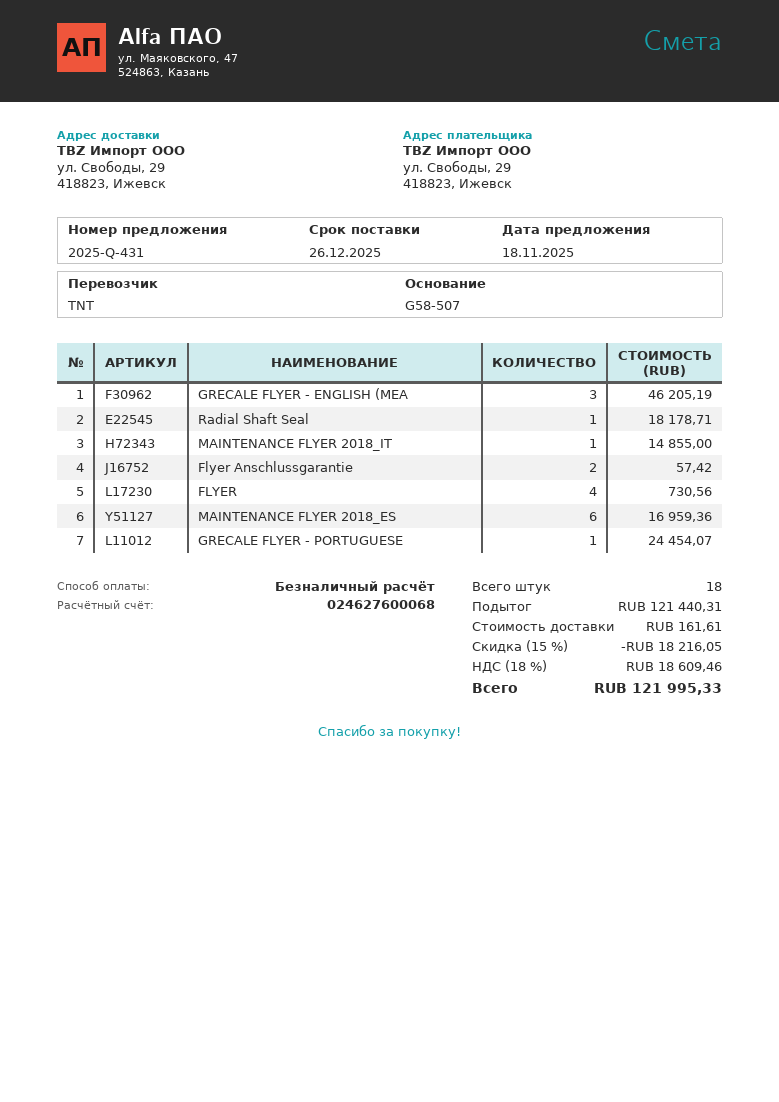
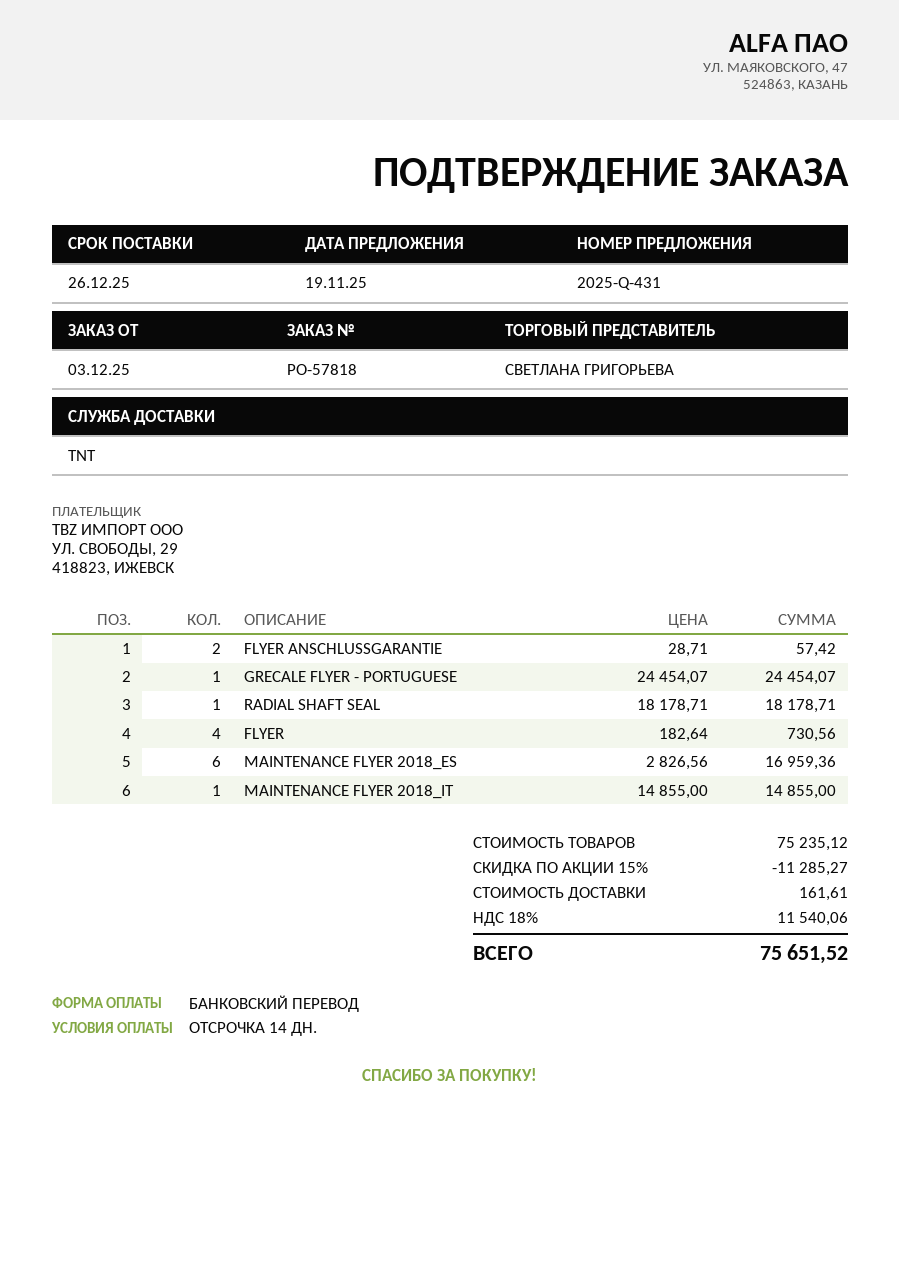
quote date: 2025-11-18 -> 2025-11-19
GRECALE FLYER - ENGLISH (MEA: 3 for 46205.19 -> none
subtotal: 121440.31 -> 75235.12
discount: 15% = 18216.05 -> 15% = 11285.27
tax: 18% = 18609.46 -> 18% = 11540.06
total: 121995.33 -> 75651.52

